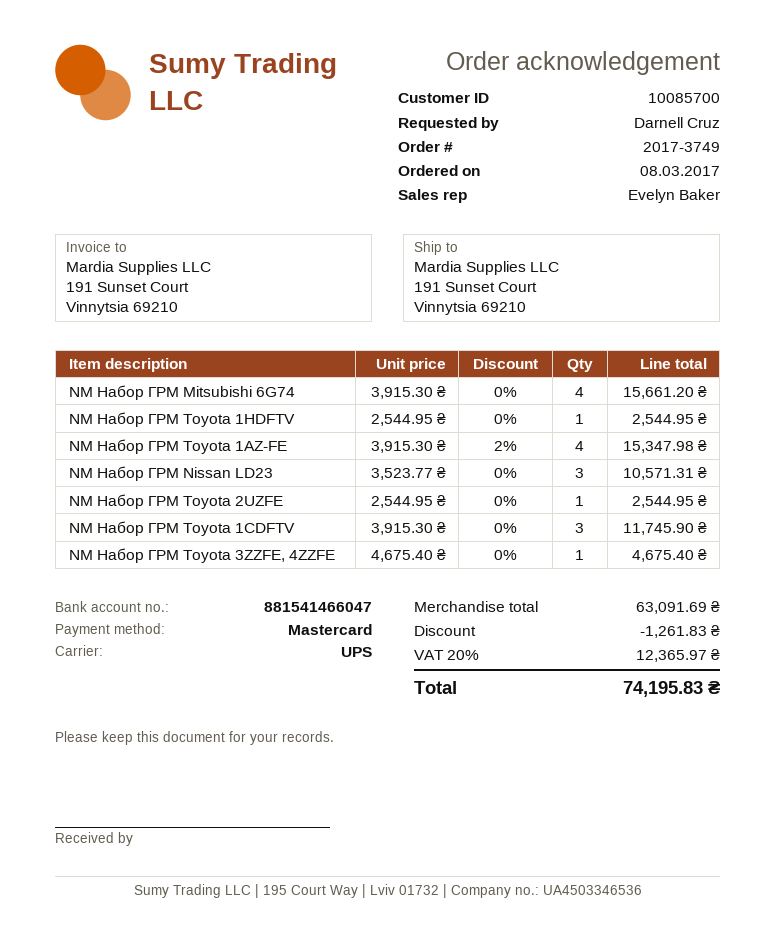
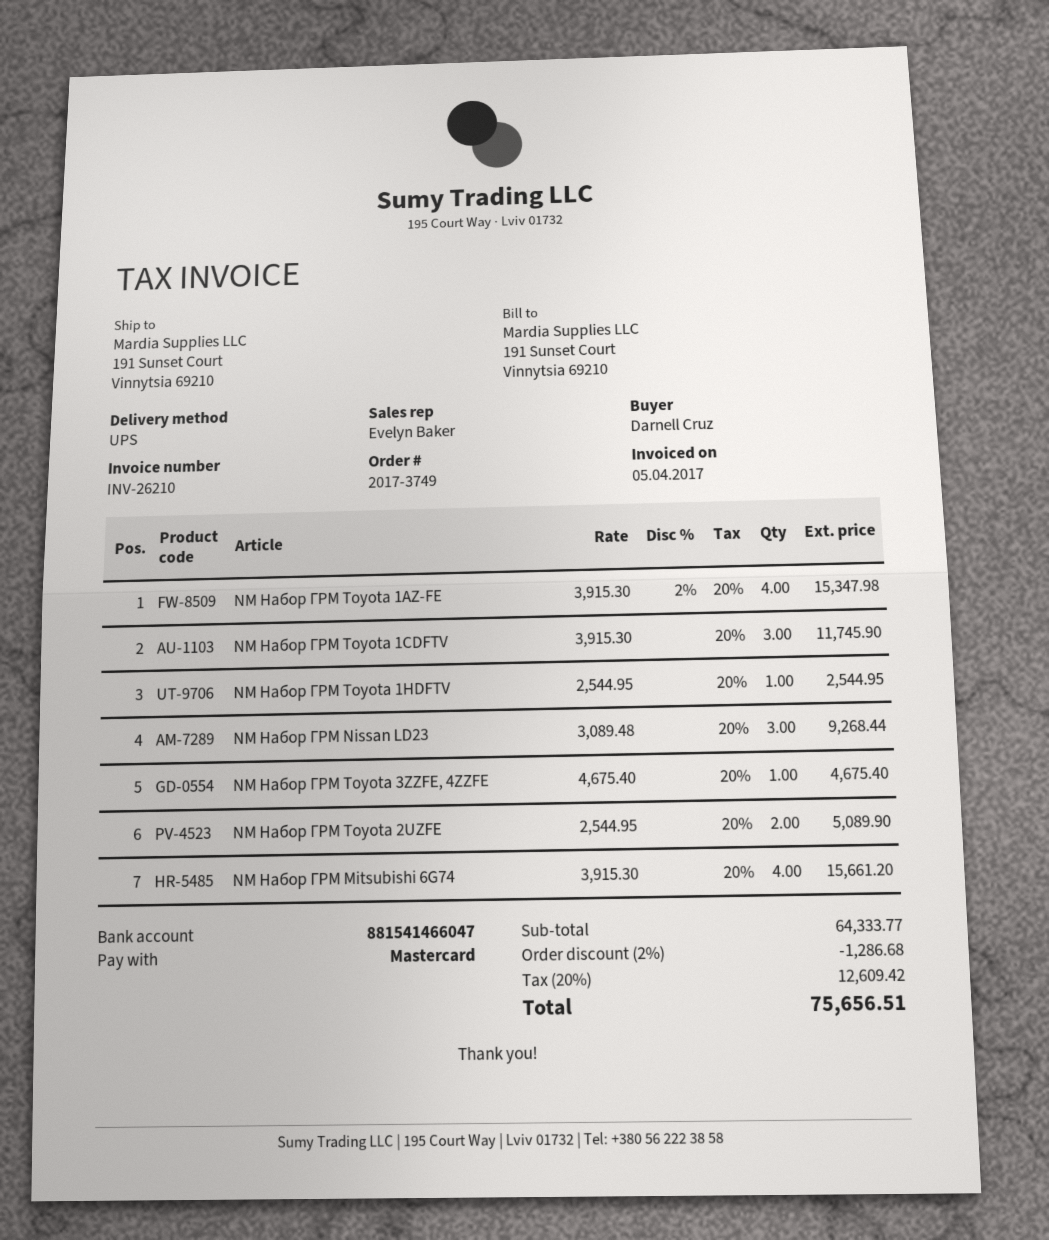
NM Набор ГРМ Nissan LD23: 3 x 3523.77 = 10571.31 -> 3 x 3089.48 = 9268.44
NM Набор ГРМ Toyota 2UZFE: 1 x 2544.95 = 2544.95 -> 2 x 2544.95 = 5089.90
subtotal: 63091.69 -> 64333.77
discount: 1261.83 -> 1286.68
tax: 20% = 12365.97 -> 20% = 12609.42
total: 74195.83 -> 75656.51

